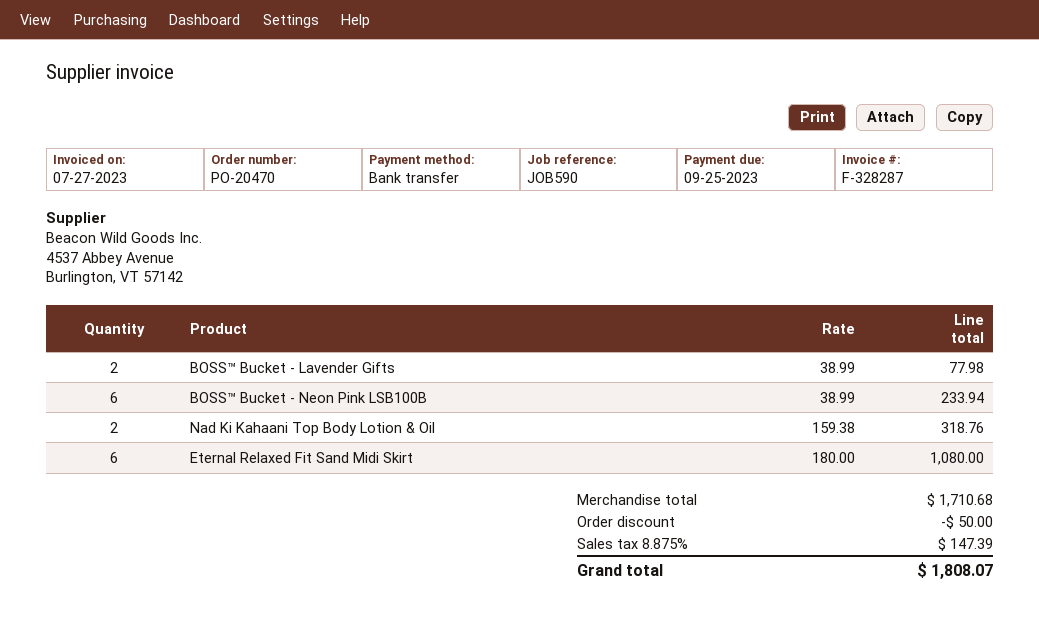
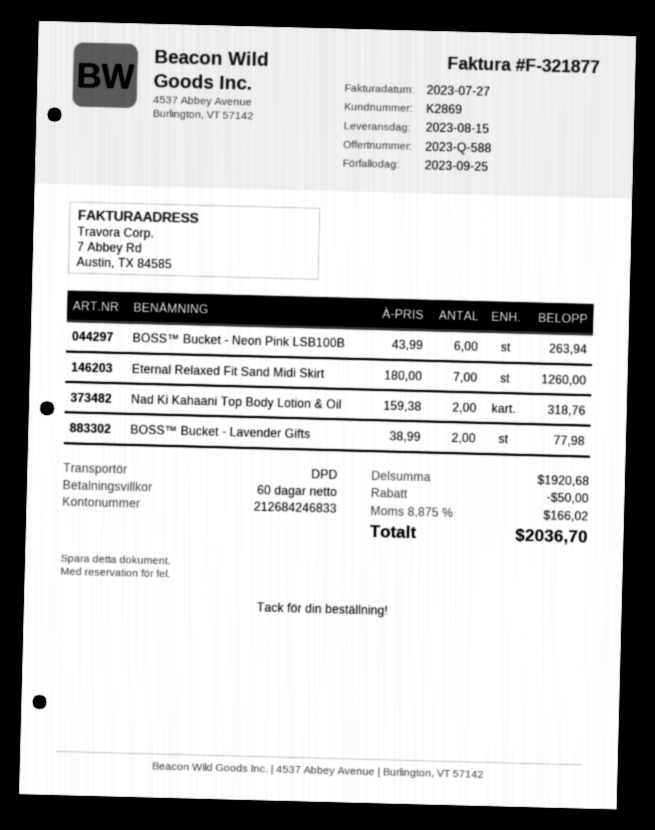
invoice number: F-328287 -> F-321877
BOSS™ Bucket - Neon Pink LSB100B: 6 x 38.99 = 233.94 -> 6 x 43.99 = 263.94
Eternal Relaxed Fit Sand Midi Skirt: 6 x 180.00 = 1080.00 -> 7 x 180.00 = 1260.00
subtotal: 1710.68 -> 1920.68
tax: 8.875% = 147.39 -> 8.875% = 166.02
total: 1808.07 -> 2036.70

